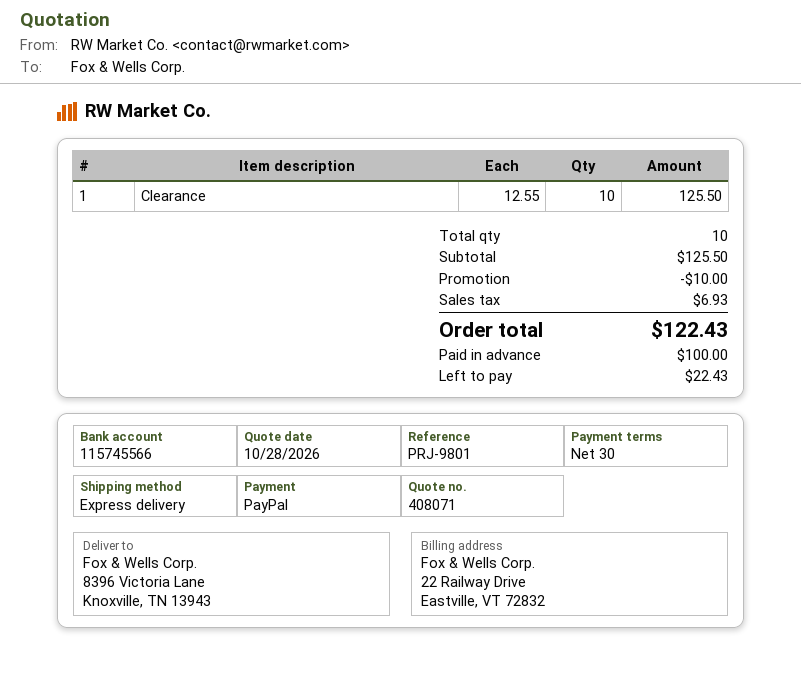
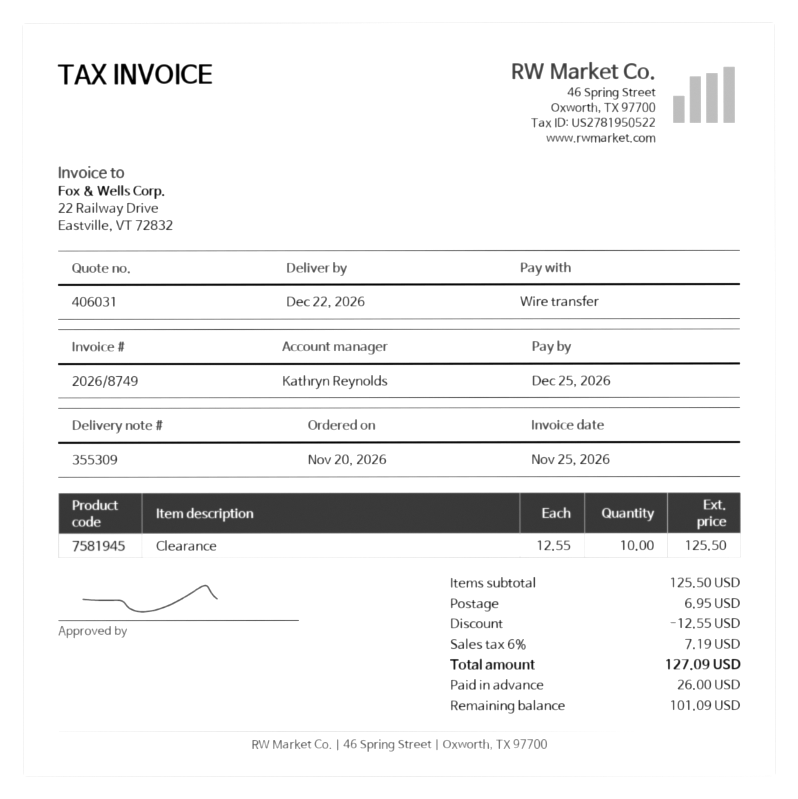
quote number: 408071 -> 406031
payment method: PayPal -> bank transfer
discount: 10.00 -> 12.55
shipping: none -> 6.95
tax: 6.93 -> 7.19
total: 122.43 -> 127.09
deposit: 100.00 -> 26.00
balance: 22.43 -> 101.09

